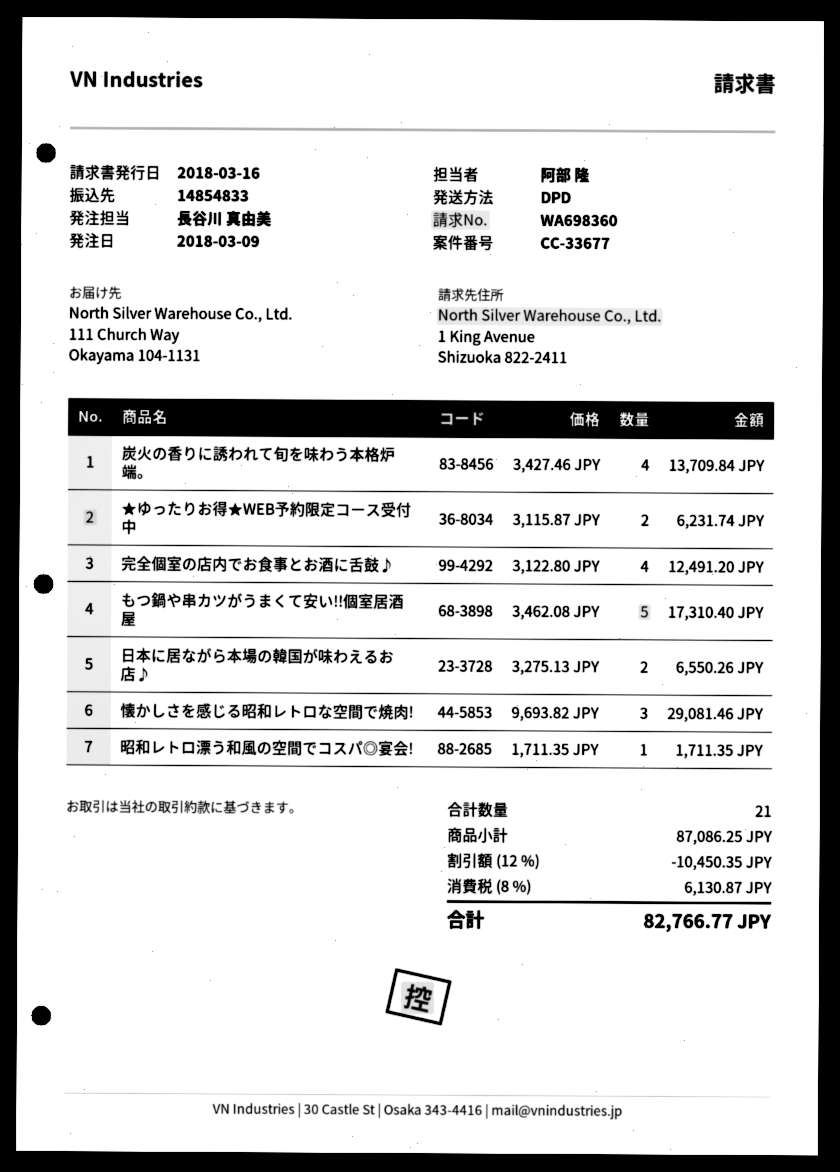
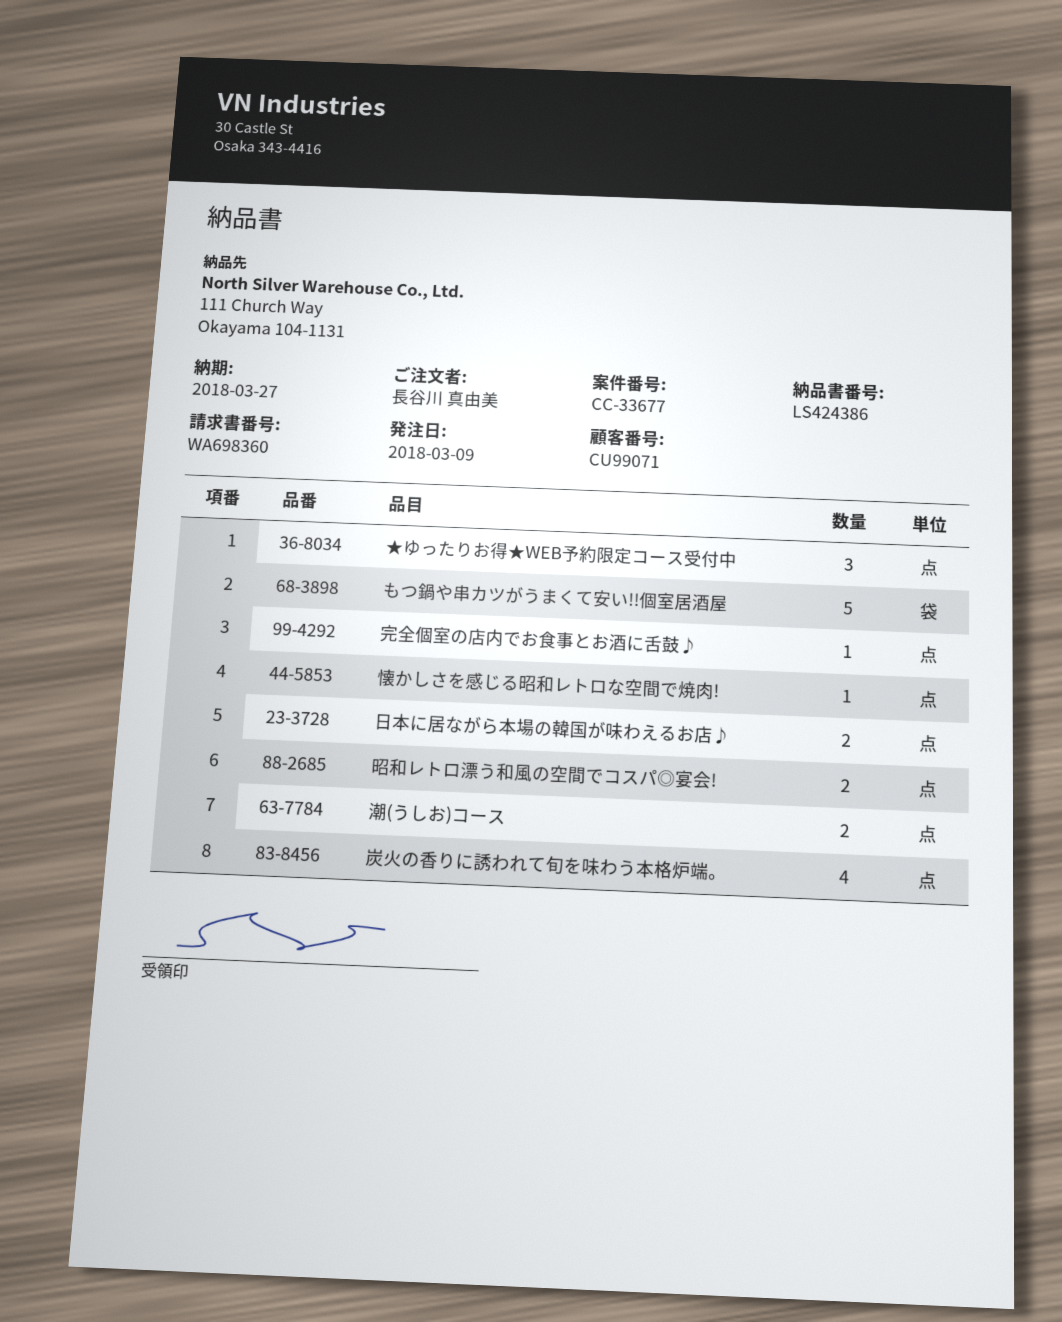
★ゆったりお得★WEB予約限定コース受付中: 2 -> 3
完全個室の店内でお食事とお酒に舌鼓♪: 4 -> 1
懐かしさを感じる昭和レトロな空間で焼肉!: 3 -> 1
昭和レトロ漂う和風の空間でコスパ◎宴会!: 1 -> 2
潮(うしお)コース: none -> 2

